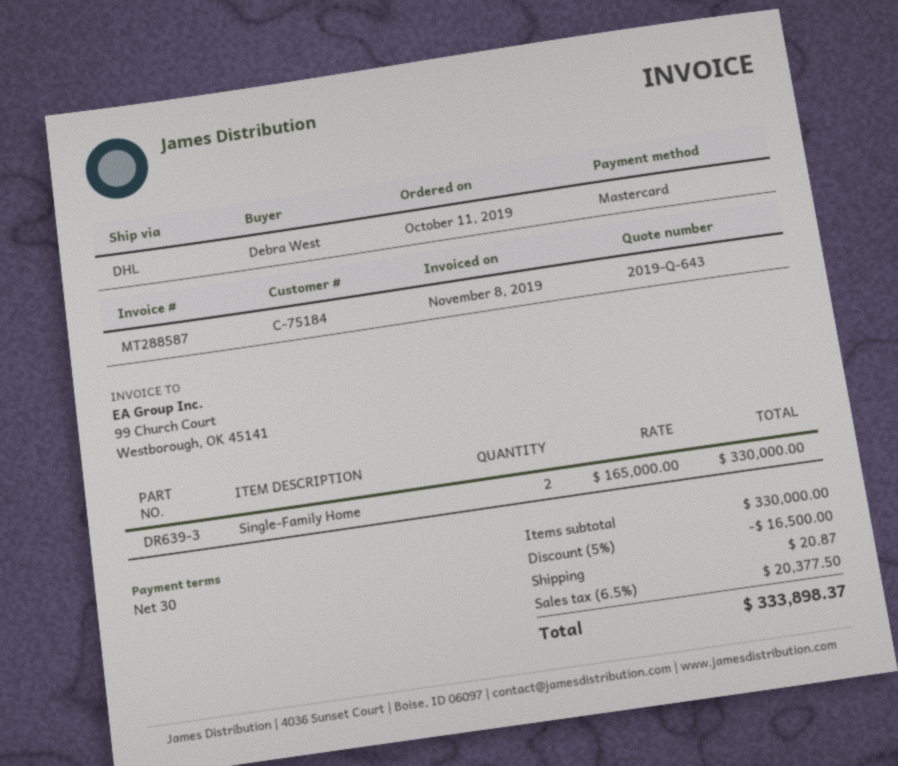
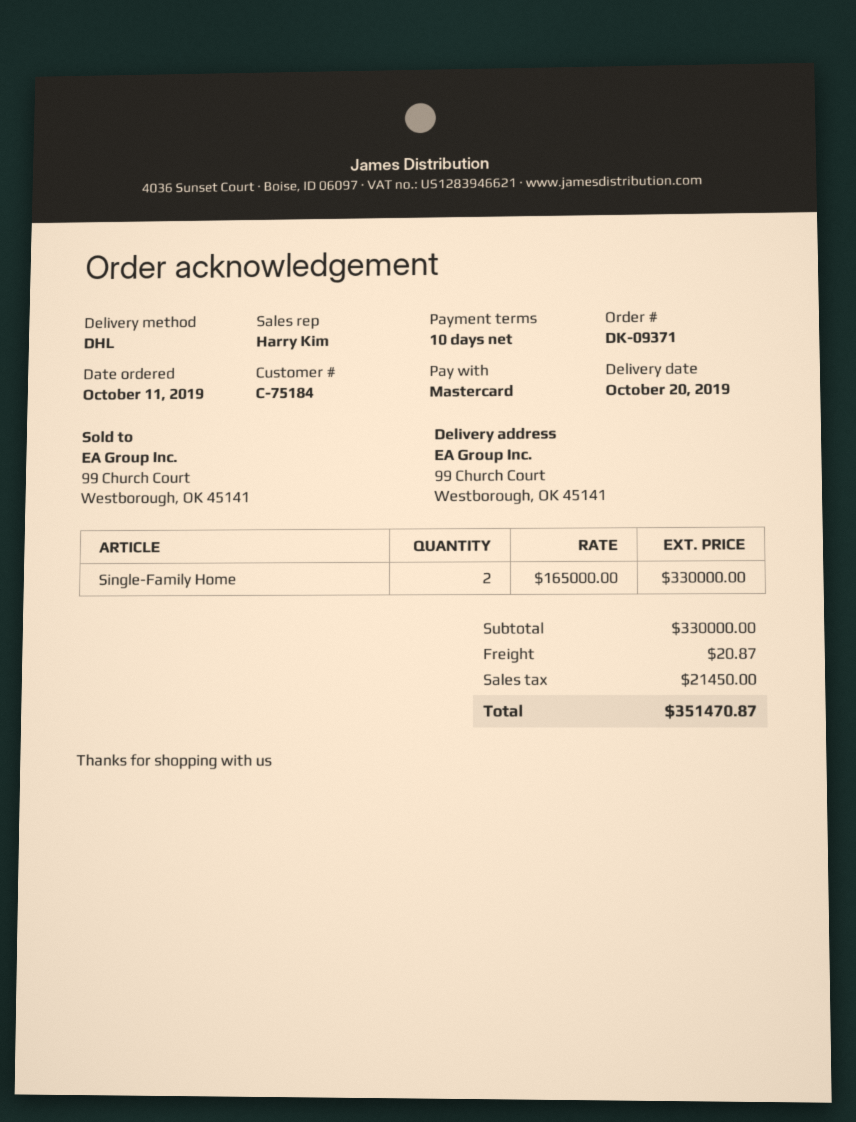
payment terms: 30 days -> 10 days
discount: 5% = 16500.00 -> none
tax: 20377.50 -> 21450.00
total: 333898.37 -> 351470.87

